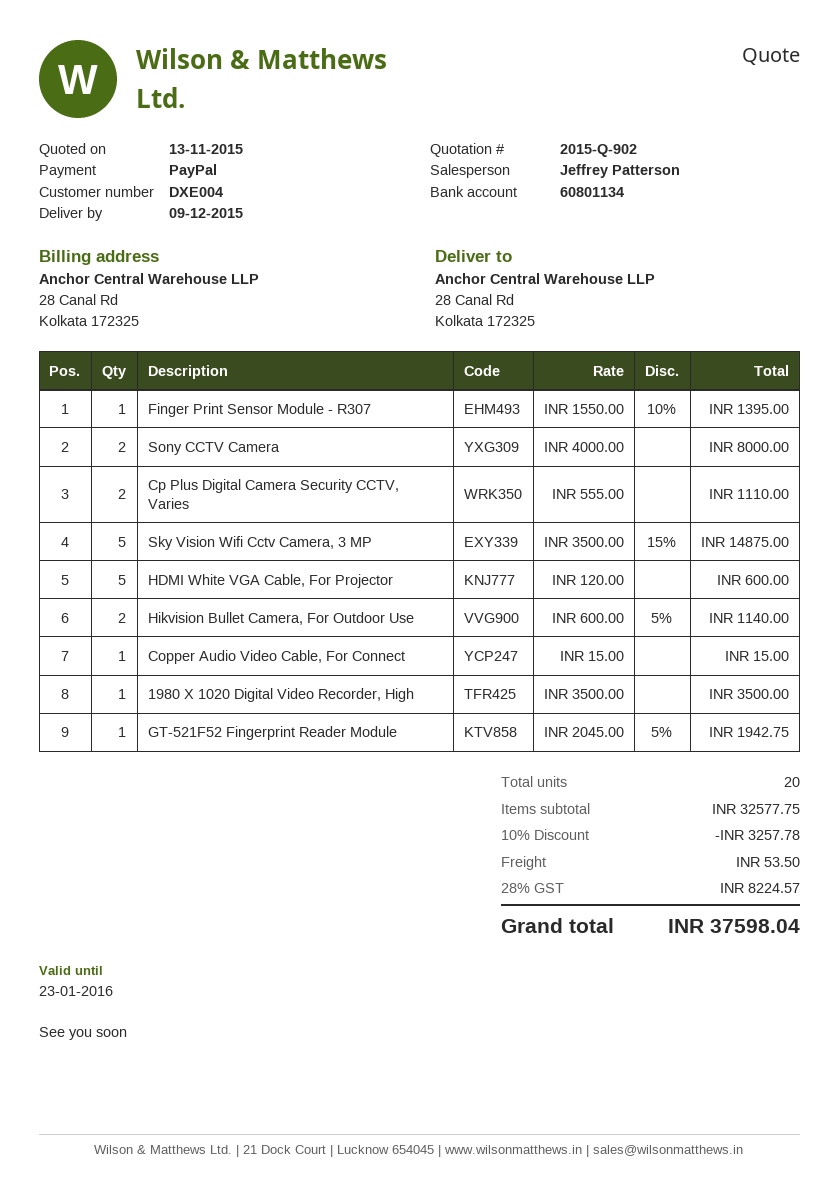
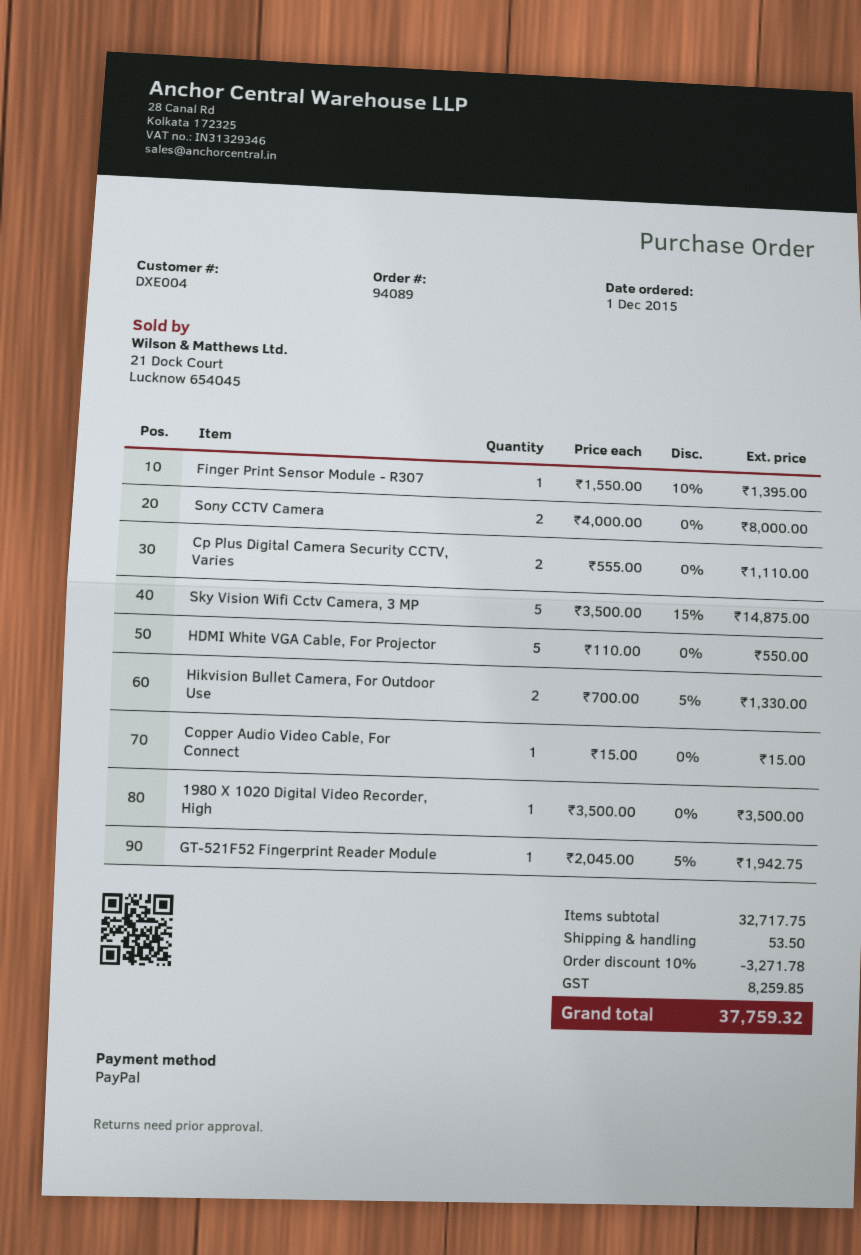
HDMI White VGA Cable, For Projector: 5 x 120.00 = 600.00 -> 5 x 110.00 = 550.00
Hikvision Bullet Camera, For Outdoor Use: 2 x 600.00 - 5% = 1140.00 -> 2 x 700.00 - 5% = 1330.00
subtotal: 32577.75 -> 32717.75
discount: 10% = 3257.78 -> 10% = 3271.78
tax: 8224.57 -> 8259.85
total: 37598.04 -> 37759.32

